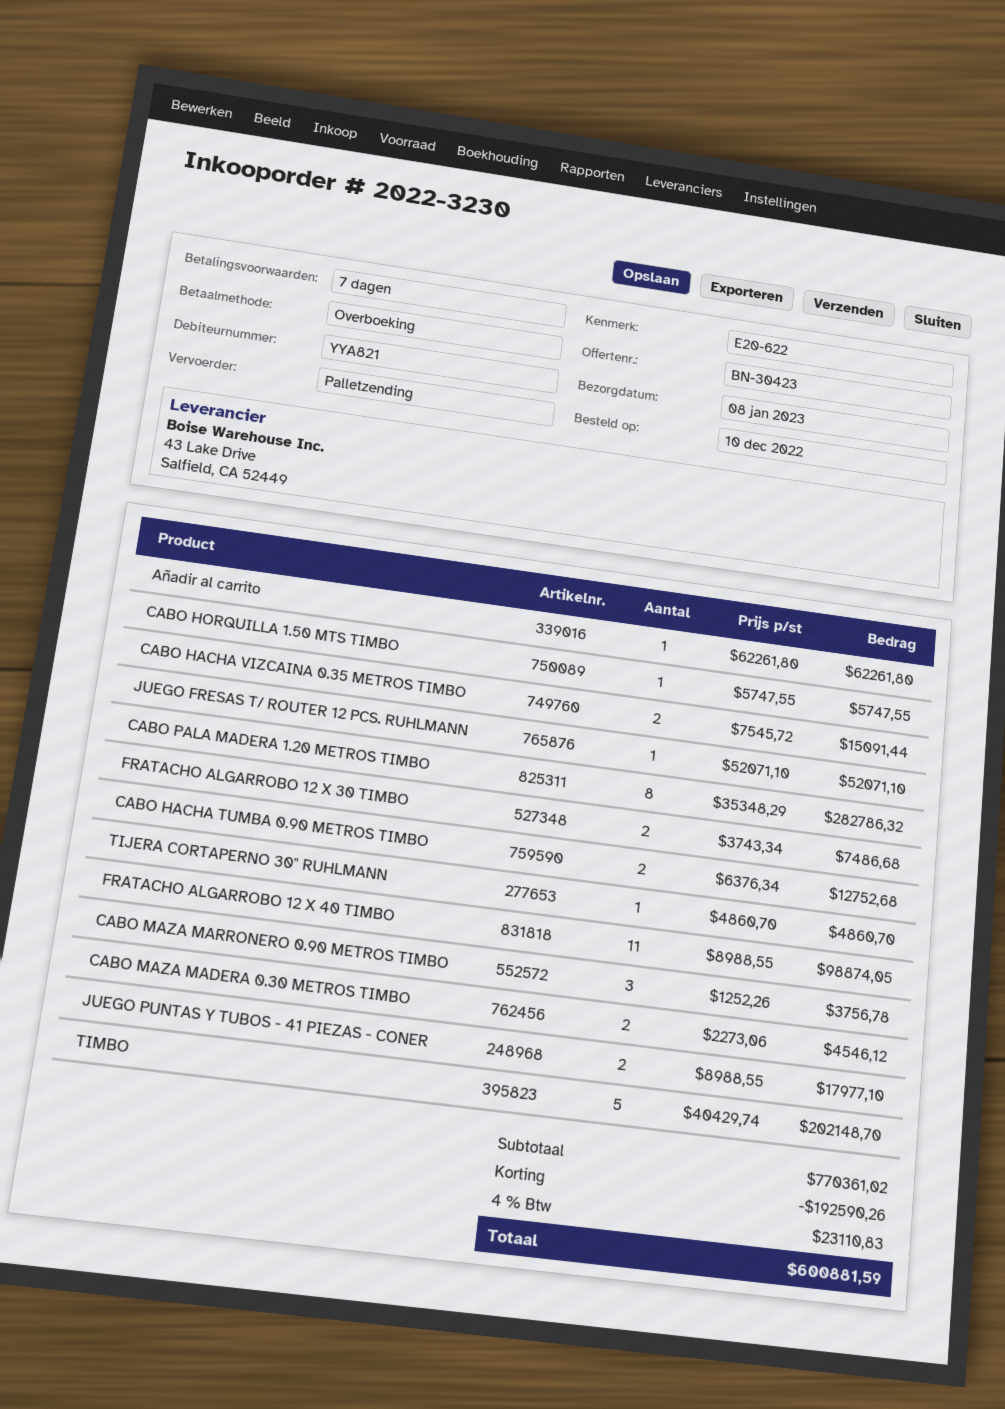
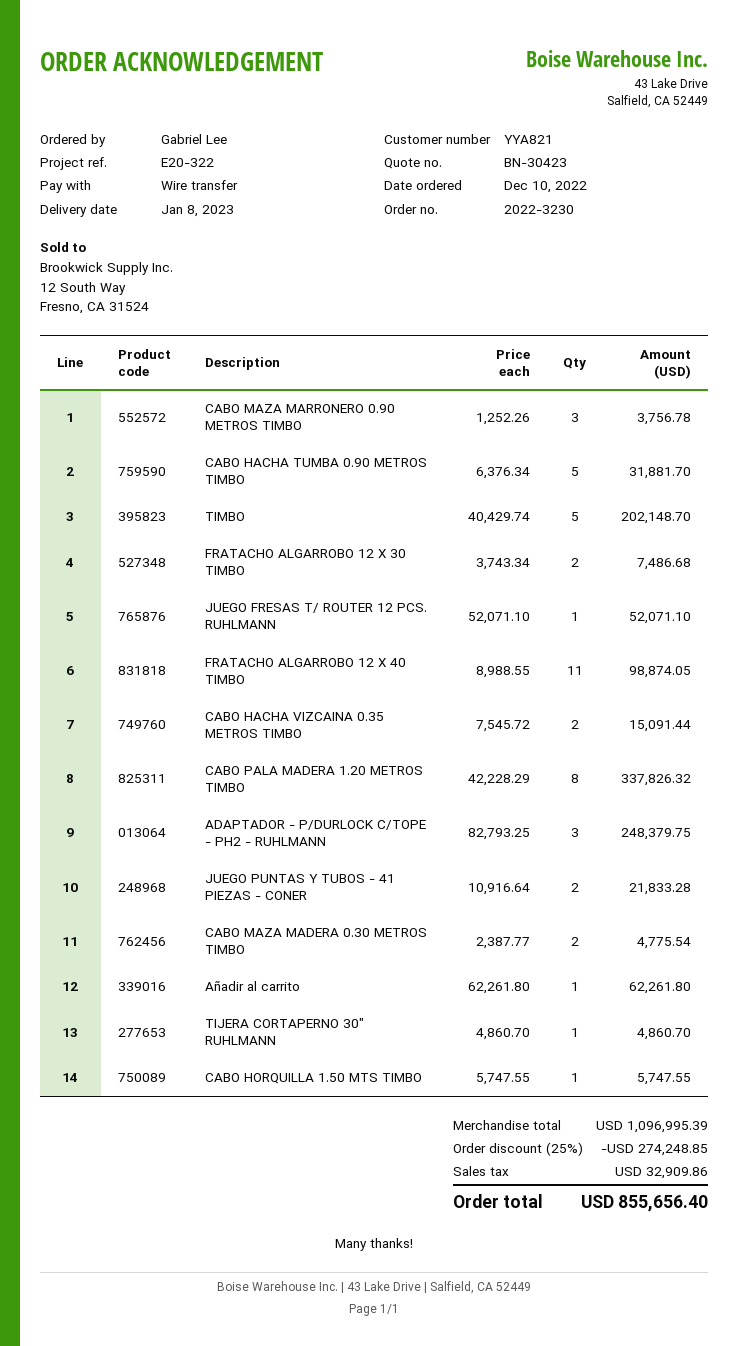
reference: E20-622 -> E20-322
CABO PALA MADERA 1.20 METROS TIMBO: 8 x 35348.29 = 282786.32 -> 8 x 42228.29 = 337826.32
CABO HACHA TUMBA 0.90 METROS TIMBO: 2 x 6376.34 = 12752.68 -> 5 x 6376.34 = 31881.70
CABO MAZA MADERA 0.30 METROS TIMBO: 2 x 2273.06 = 4546.12 -> 2 x 2387.77 = 4775.54
JUEGO PUNTAS Y TUBOS - 41 PIEZAS - CONER: 2 x 8988.55 = 17977.10 -> 2 x 10916.64 = 21833.28
ADAPTADOR - P/DURLOCK C/TOPE - PH2 - RUHLMANN: none -> 3 x 82793.25 = 248379.75
subtotal: 770361.02 -> 1096995.39
discount: 192590.26 -> 274248.85
tax: 23110.83 -> 32909.86
total: 600881.59 -> 855656.40

